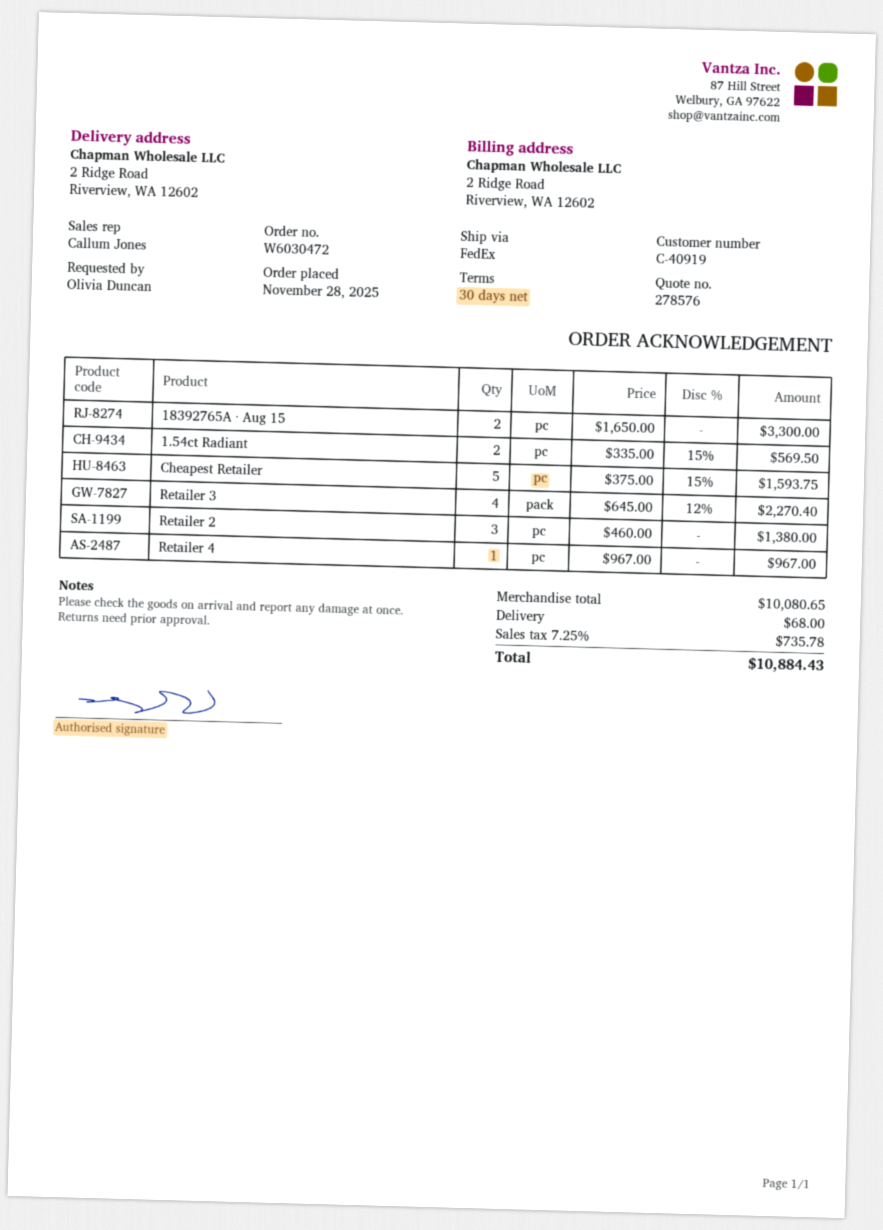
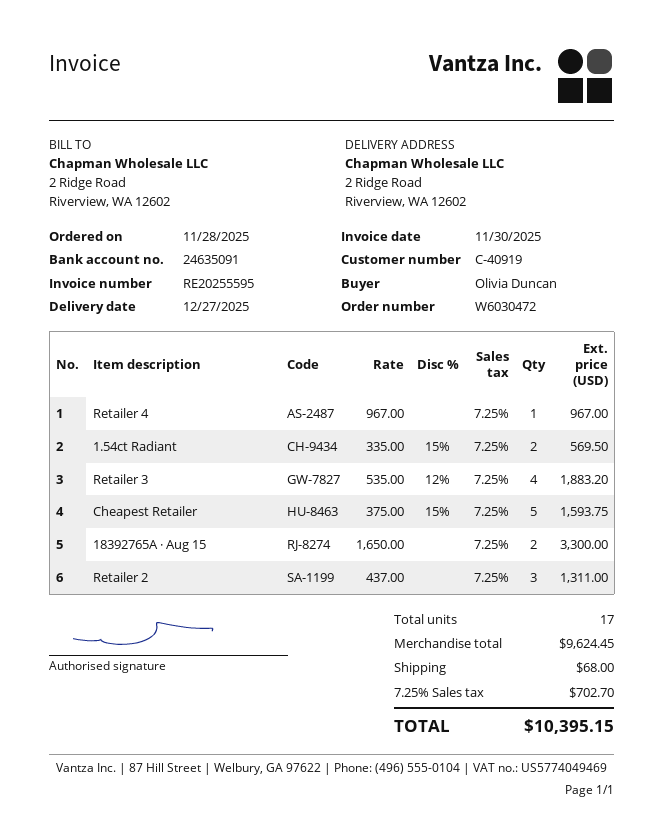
Retailer 3: 4 x 645.00 - 12% = 2270.40 -> 4 x 535.00 - 12% = 1883.20
Retailer 2: 3 x 460.00 = 1380.00 -> 3 x 437.00 = 1311.00
subtotal: 10080.65 -> 9624.45
tax: 7.25% = 735.78 -> 7.25% = 702.70
total: 10884.43 -> 10395.15

